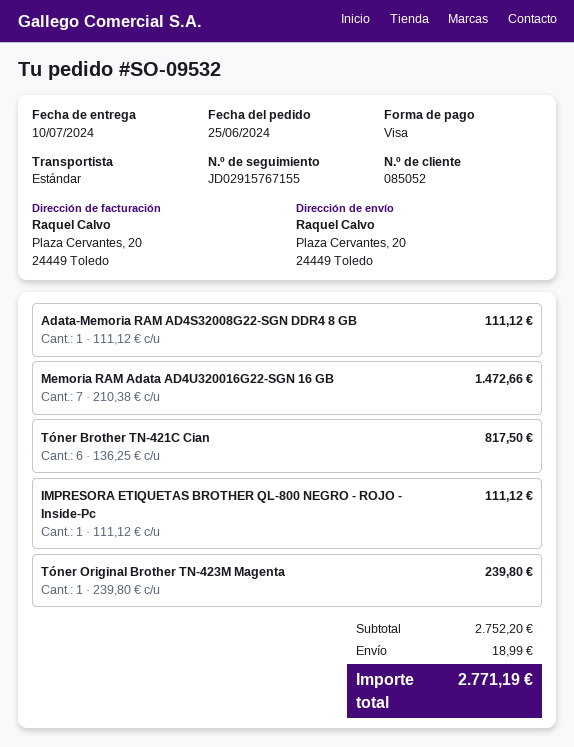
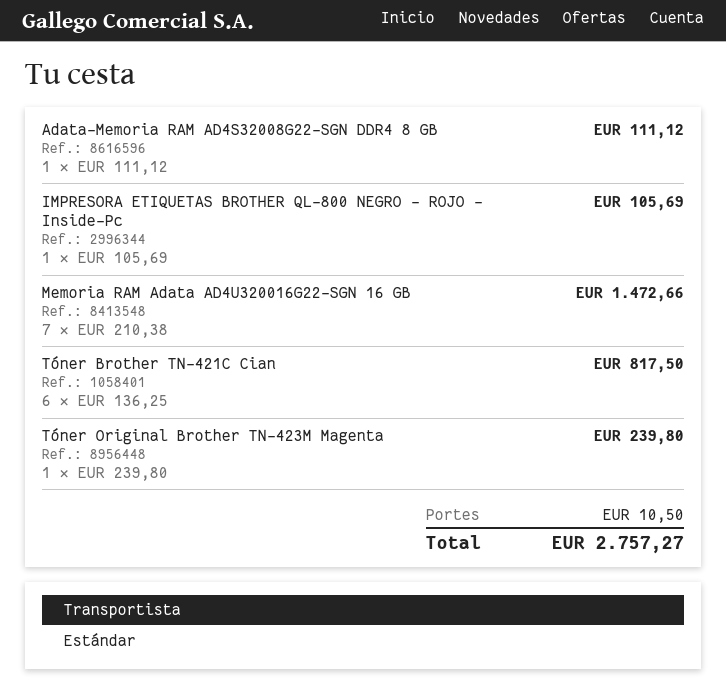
IMPRESORA ETIQUETAS BROTHER QL-800 NEGRO - ROJO - Inside-Pc: 1 x 111.12 = 111.12 -> 1 x 105.69 = 105.69
shipping: 18.99 -> 10.50
total: 2771.19 -> 2757.27

